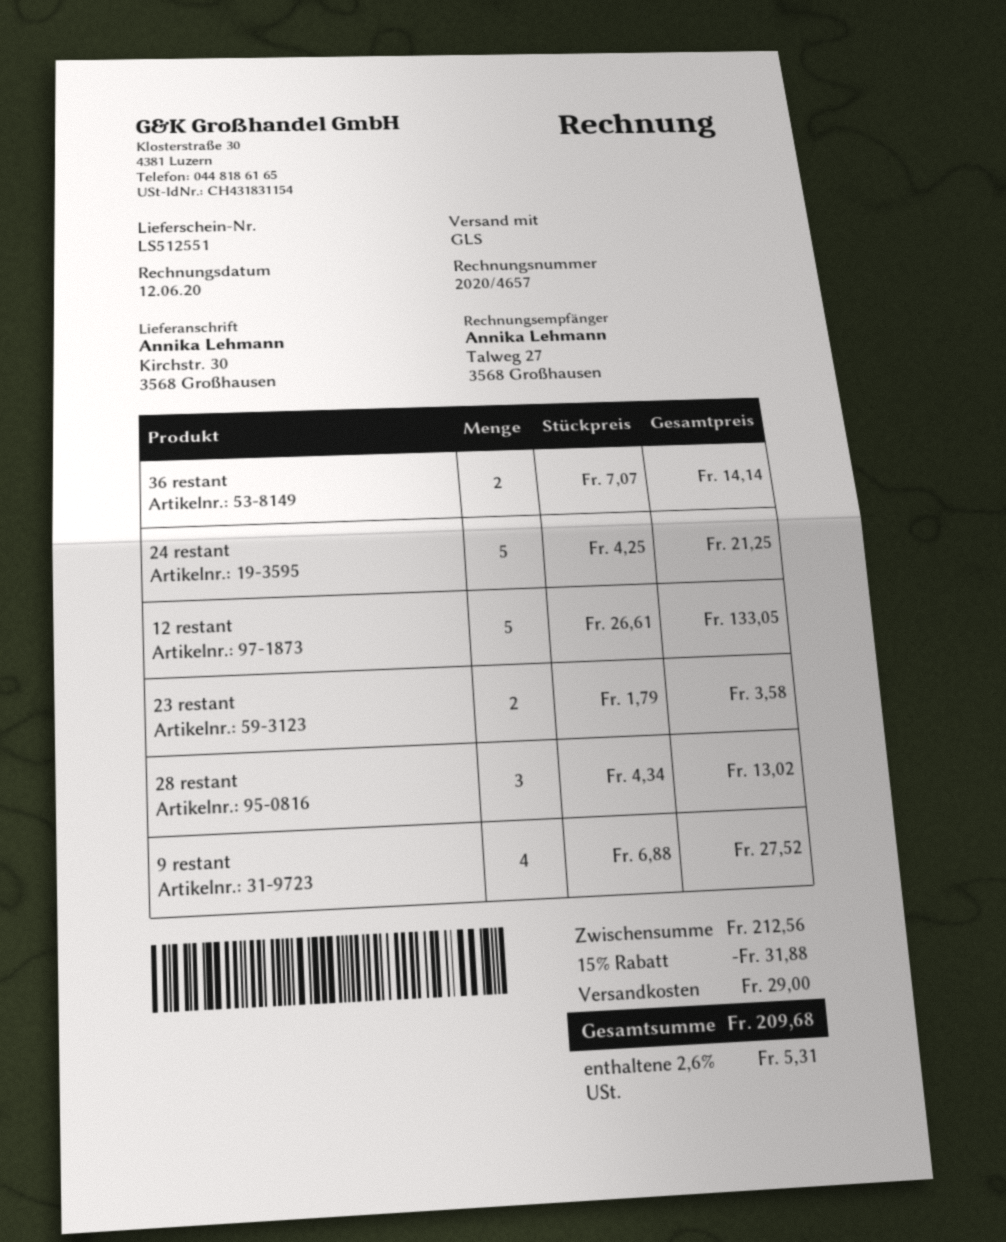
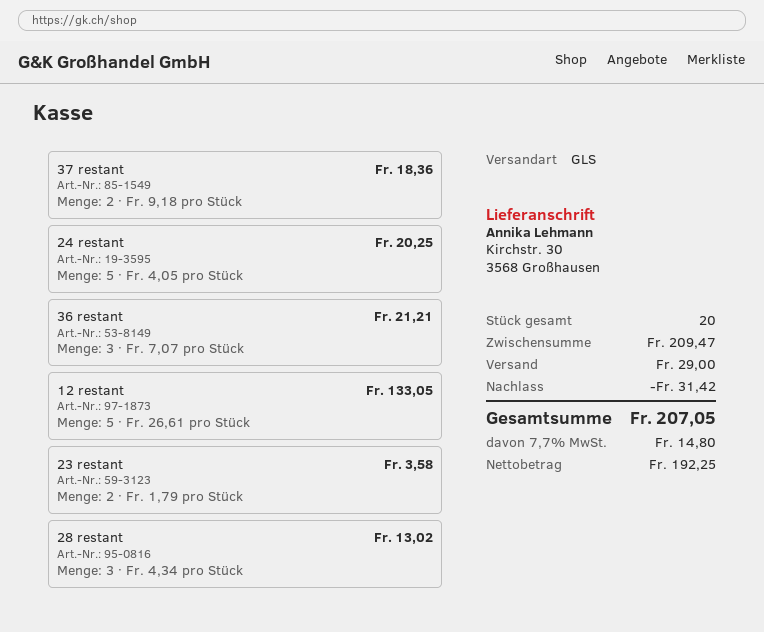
36 restant: 2 x 7.07 = 14.14 -> 3 x 7.07 = 21.21
24 restant: 5 x 4.25 = 21.25 -> 5 x 4.05 = 20.25
9 restant: 4 x 6.88 = 27.52 -> none
37 restant: none -> 2 x 9.18 = 18.36
subtotal: 212.56 -> 209.47
discount: 31.88 -> 31.42
tax: 2.6% = 5.31 -> 7.7% = 14.80
total: 209.68 -> 207.05

